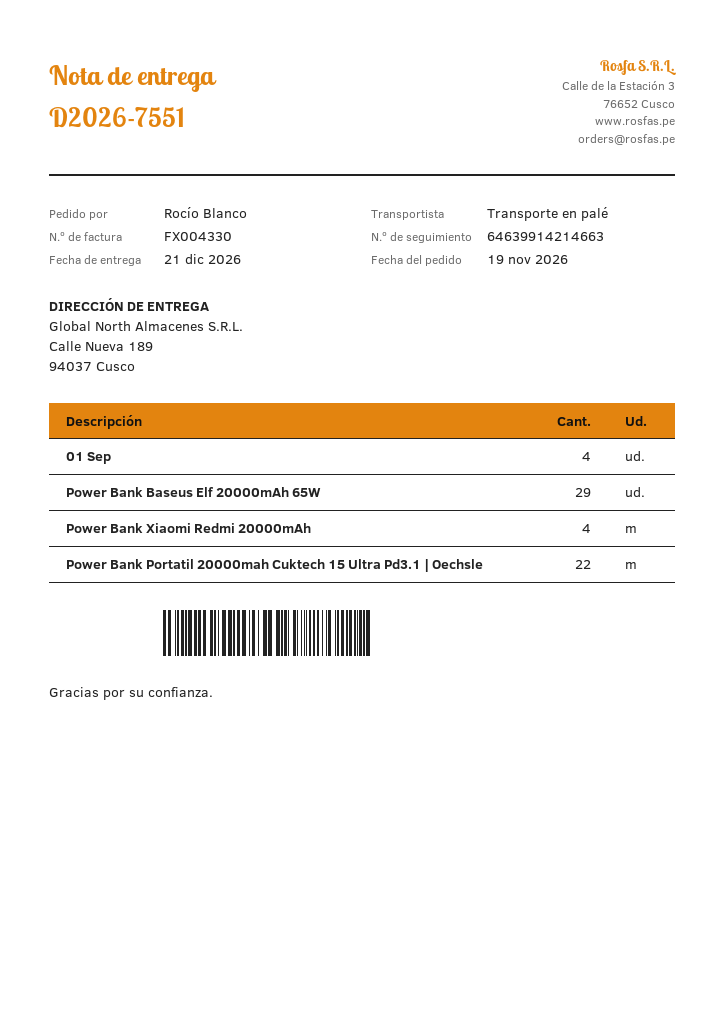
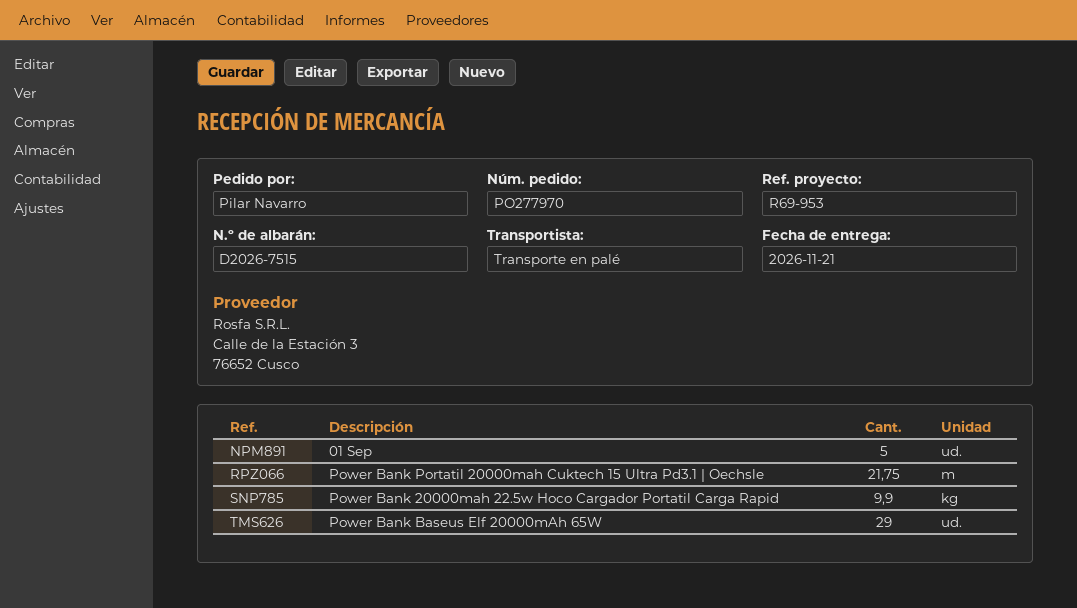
delivery note number: D2026-7551 -> D2026-7515
delivery date: 2026-12-21 -> 2026-11-21
ordered by: Rocío Blanco -> Pilar Navarro
01 Sep: 4 -> 5
Power Bank Xiaomi Redmi 20000mAh: 4 -> none
Power Bank Portatil 20000mah Cuktech 15 Ultra Pd3.1 | Oechsle: 22 -> 21.75
Power Bank 20000mah 22.5w Hoco Cargador Portatil Carga Rapid: none -> 9.9

